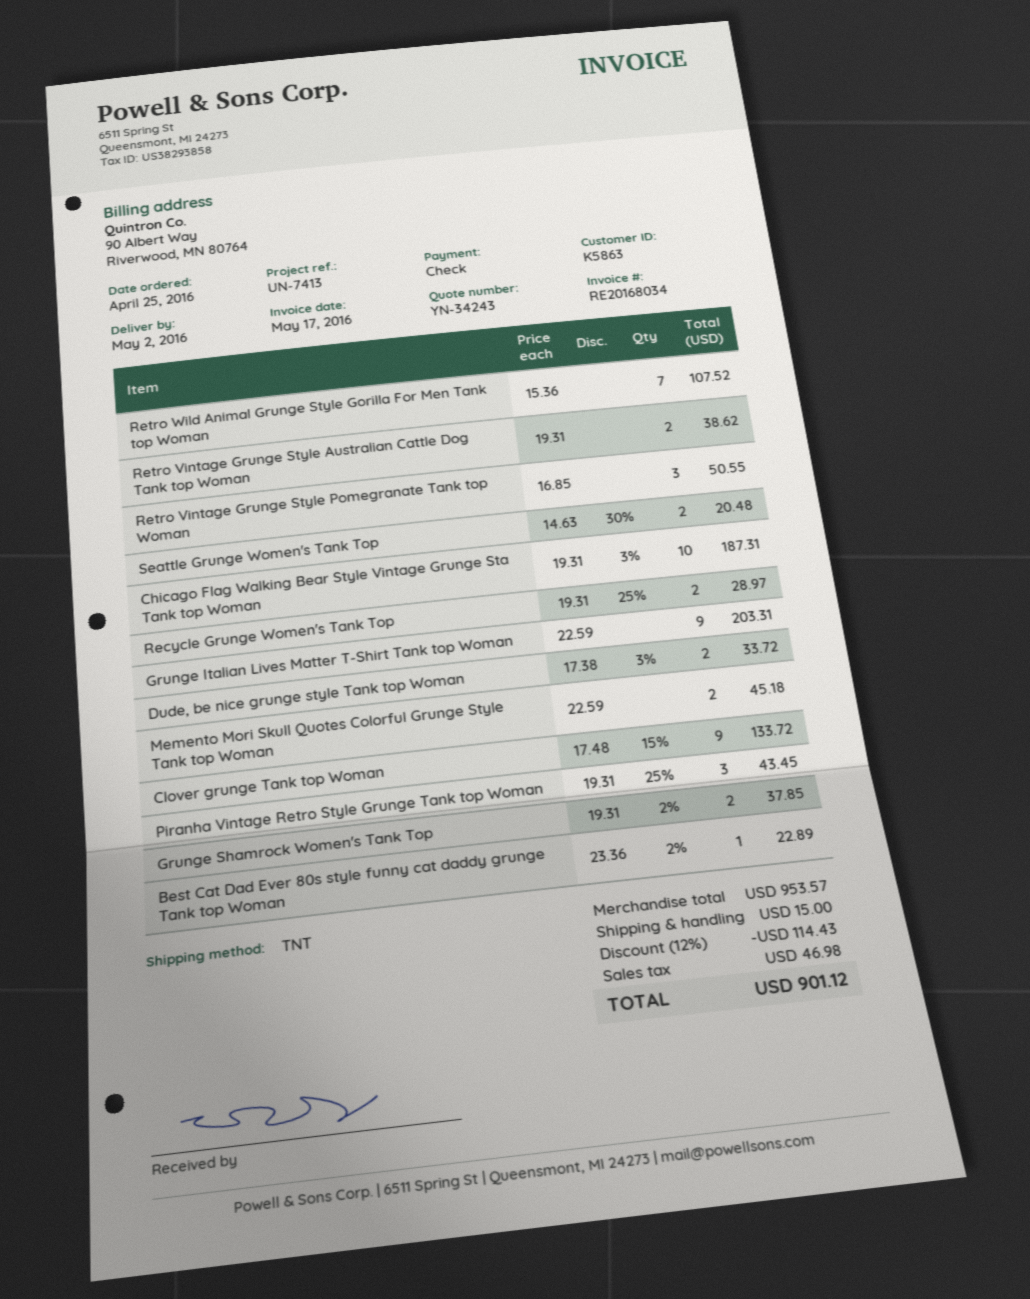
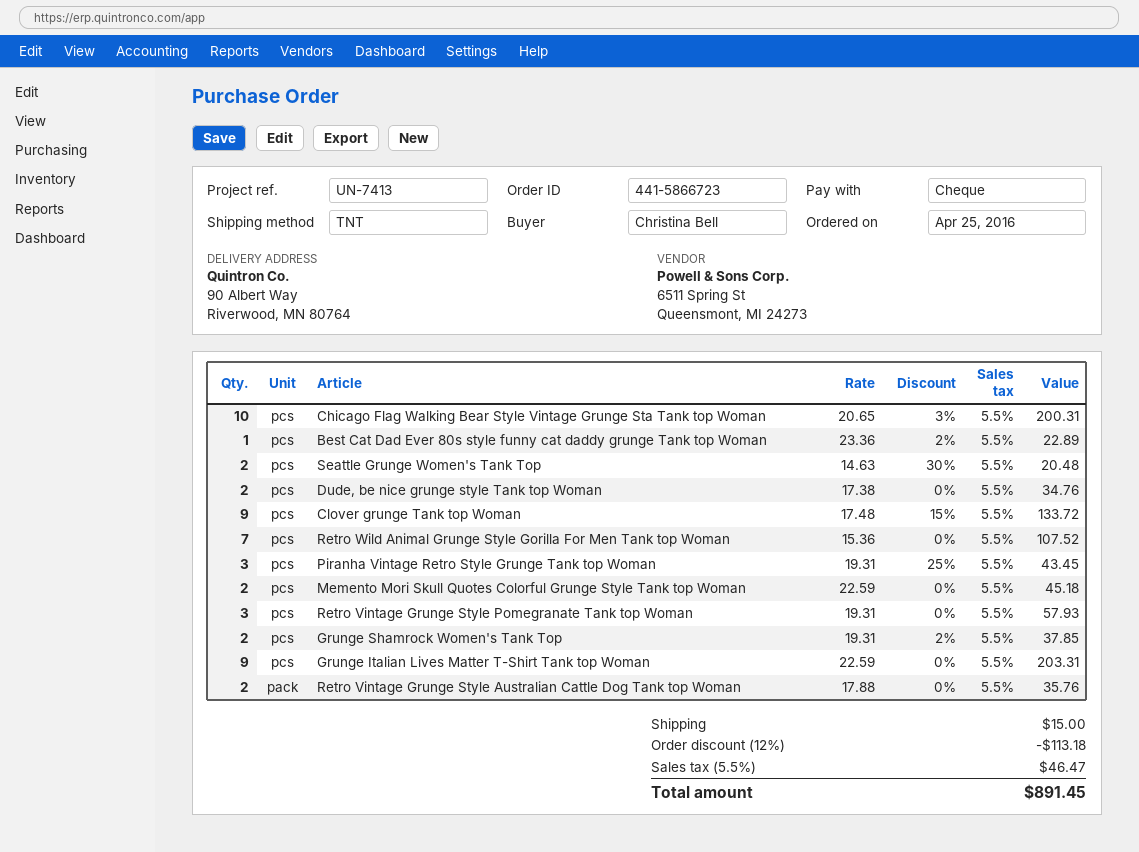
Retro Vintage Grunge Style Australian Cattle Dog Tank top Woman: 2 x 19.31 = 38.62 -> 2 x 17.88 = 35.76
Retro Vintage Grunge Style Pomegranate Tank top Woman: 3 x 16.85 = 50.55 -> 3 x 19.31 = 57.93
Chicago Flag Walking Bear Style Vintage Grunge Sta Tank top Woman: 10 x 19.31 - 3% = 187.31 -> 10 x 20.65 - 3% = 200.31
Recycle Grunge Women's Tank Top: 2 x 19.31 - 25% = 28.97 -> none
Dude, be nice grunge style Tank top Woman: 2 x 17.38 - 3% = 33.72 -> 2 x 17.38 = 34.76
discount: 12% = 114.43 -> 12% = 113.18
tax: 46.98 -> 46.47
total: 901.12 -> 891.45

